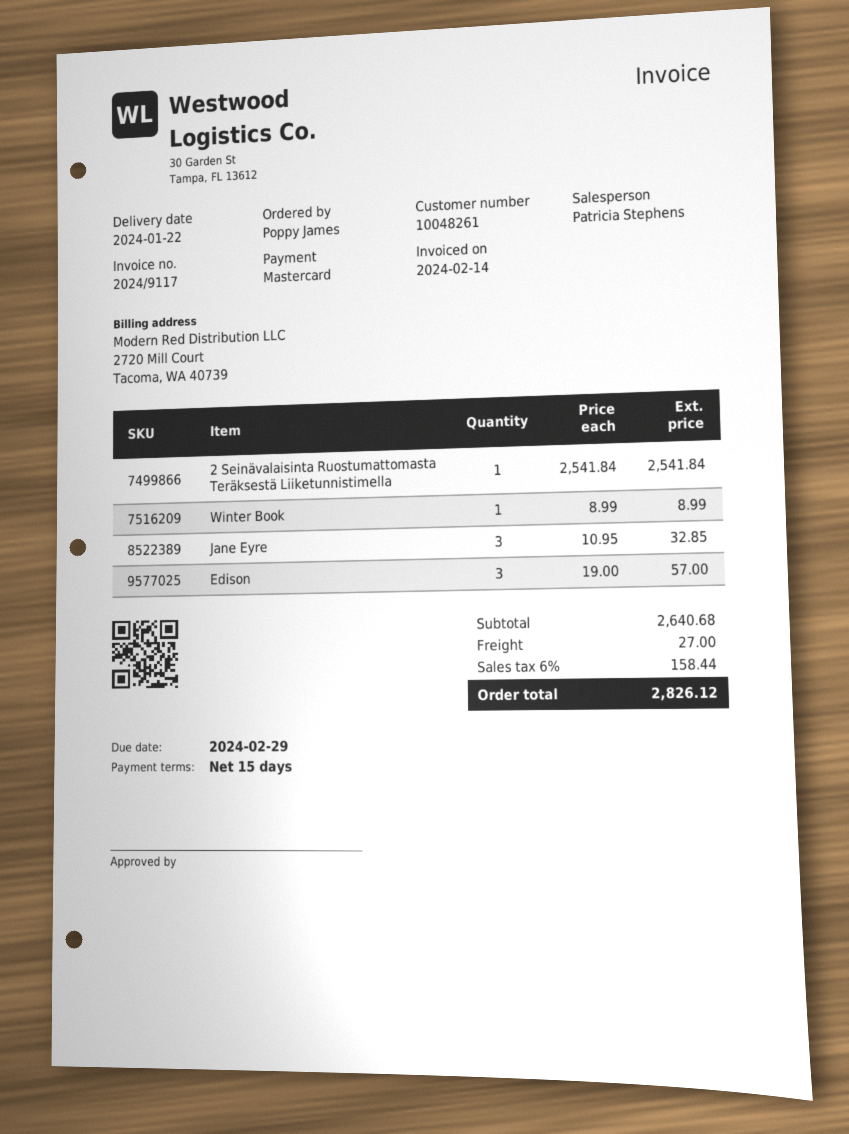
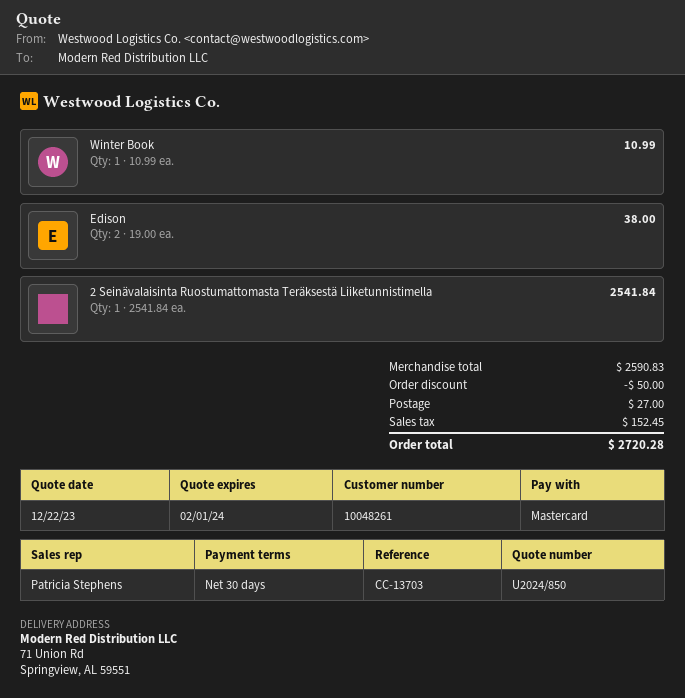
payment terms: 15 days -> 30 days
Winter Book: 1 x 8.99 = 8.99 -> 1 x 10.99 = 10.99
Jane Eyre: 3 x 10.95 = 32.85 -> none
Edison: 3 x 19.00 = 57.00 -> 2 x 19.00 = 38.00
subtotal: 2640.68 -> 2590.83
discount: none -> 50.00
tax: 158.44 -> 152.45
total: 2826.12 -> 2720.28

